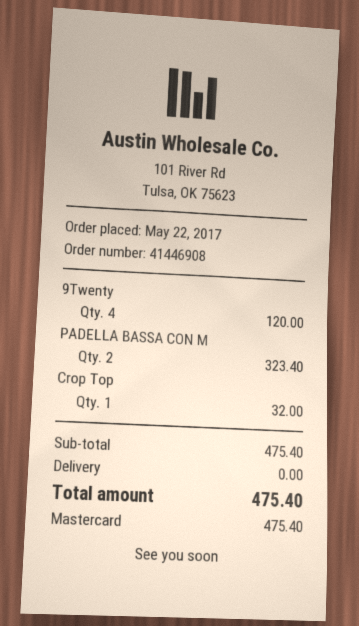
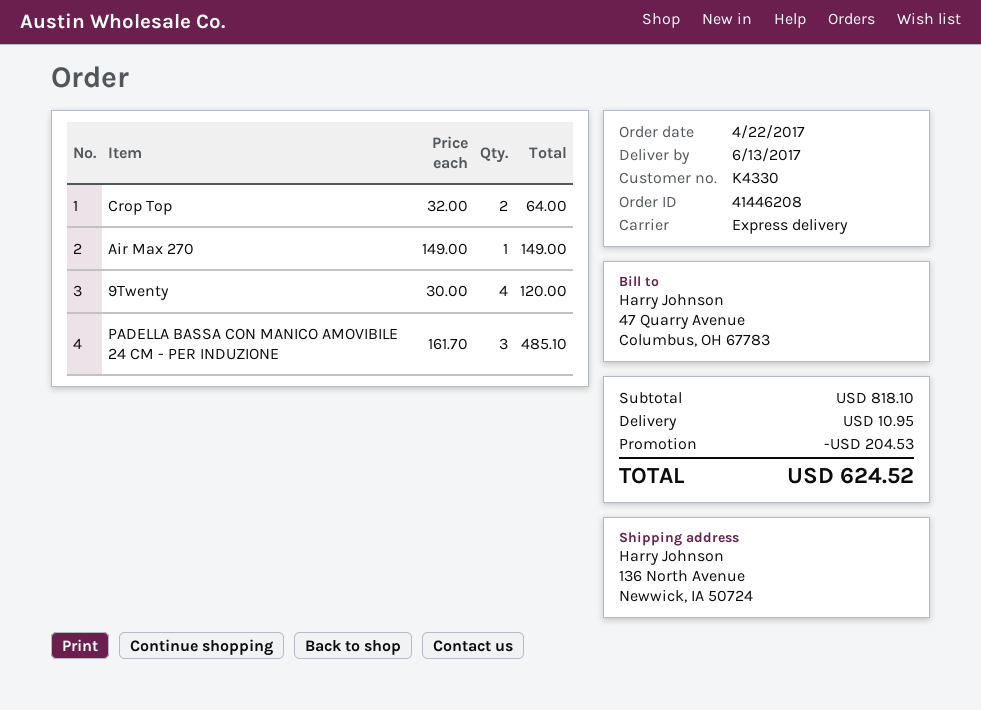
order number: 41446908 -> 41446208
order date: 2017-05-22 -> 2017-04-22
PADELLA BASSA CON M: 2 for 323.40 -> 3 for 485.10
Crop Top: 1 for 32.00 -> 2 for 64.00
Air Max 270: none -> 1 for 149.00
subtotal: 475.40 -> 818.10
discount: none -> 204.53
shipping: 0.00 -> 10.95
total: 475.40 -> 624.52

